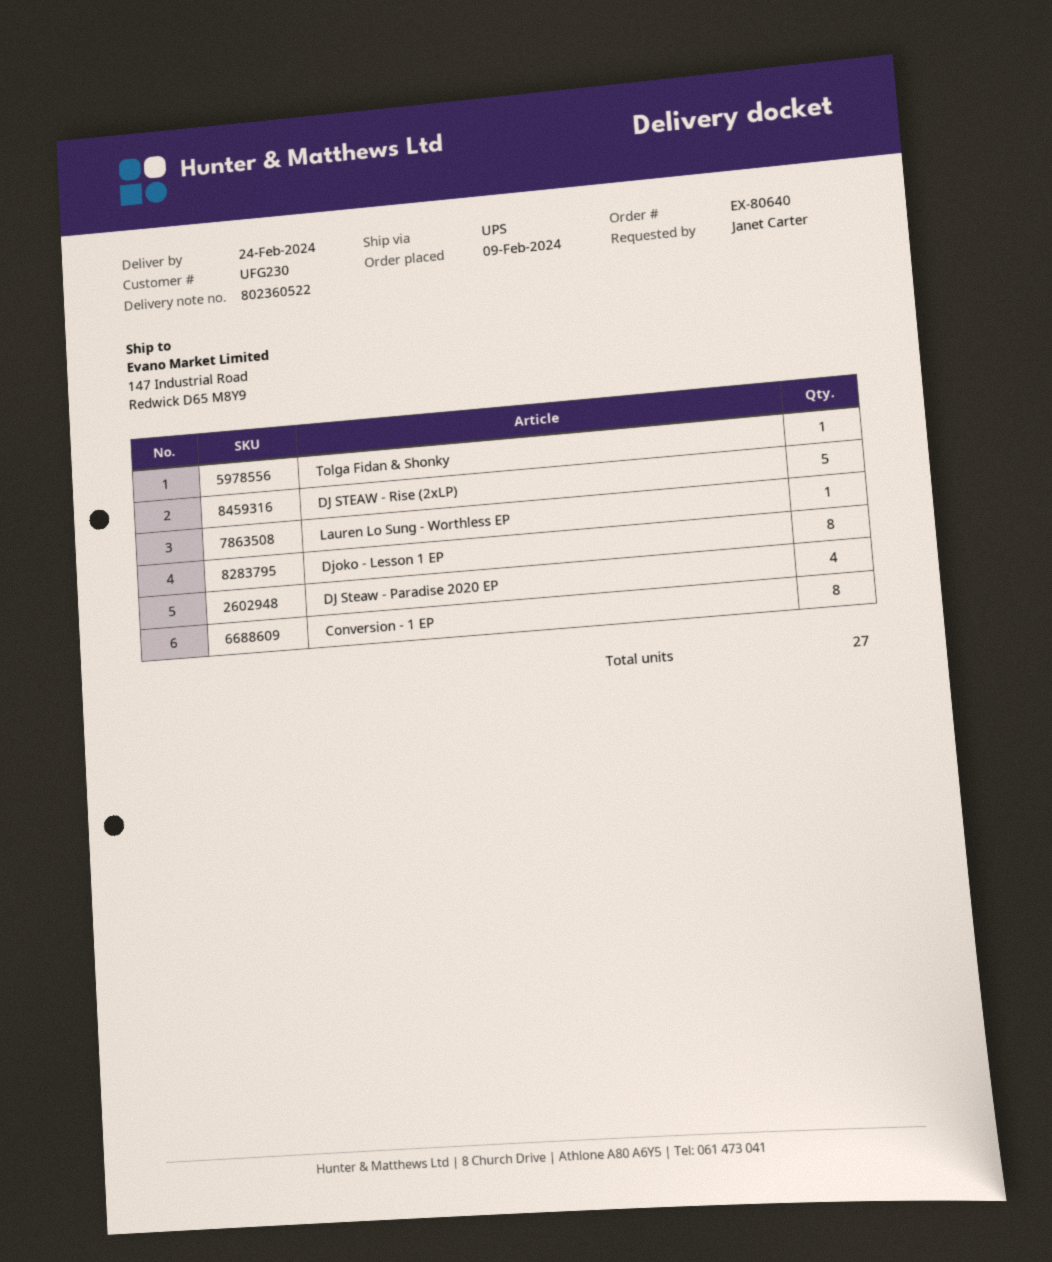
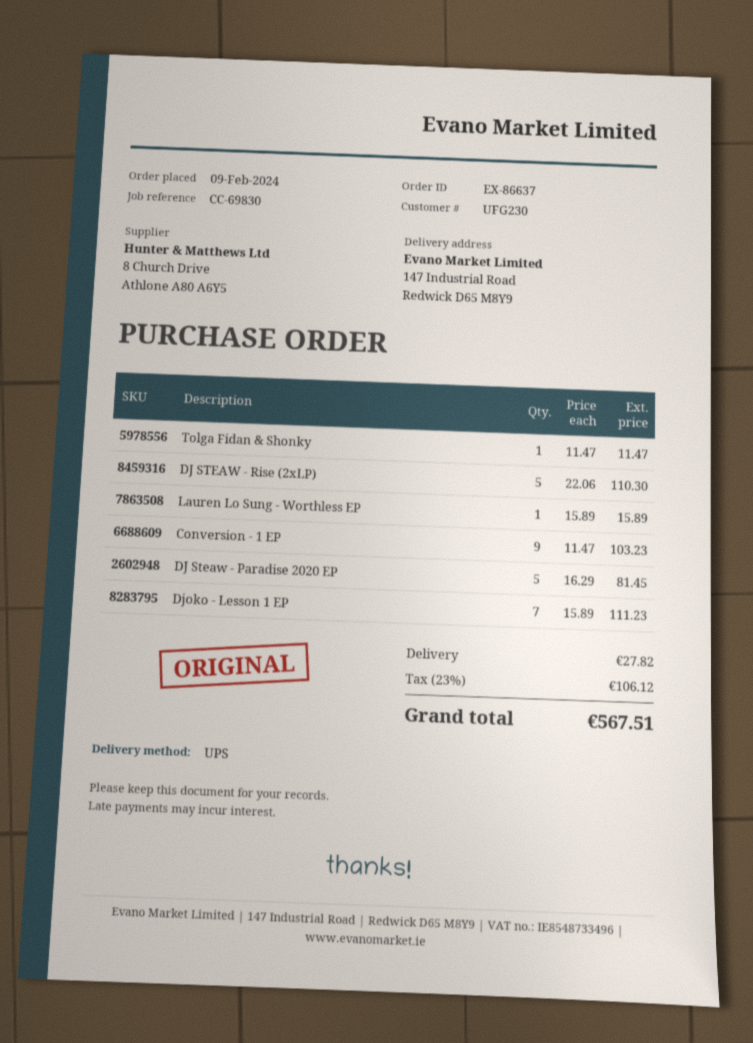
order number: EX-80640 -> EX-86637
Djoko - Lesson 1 EP: 8 -> 7
DJ Steaw - Paradise 2020 EP: 4 -> 5
Conversion - 1 EP: 8 -> 9

